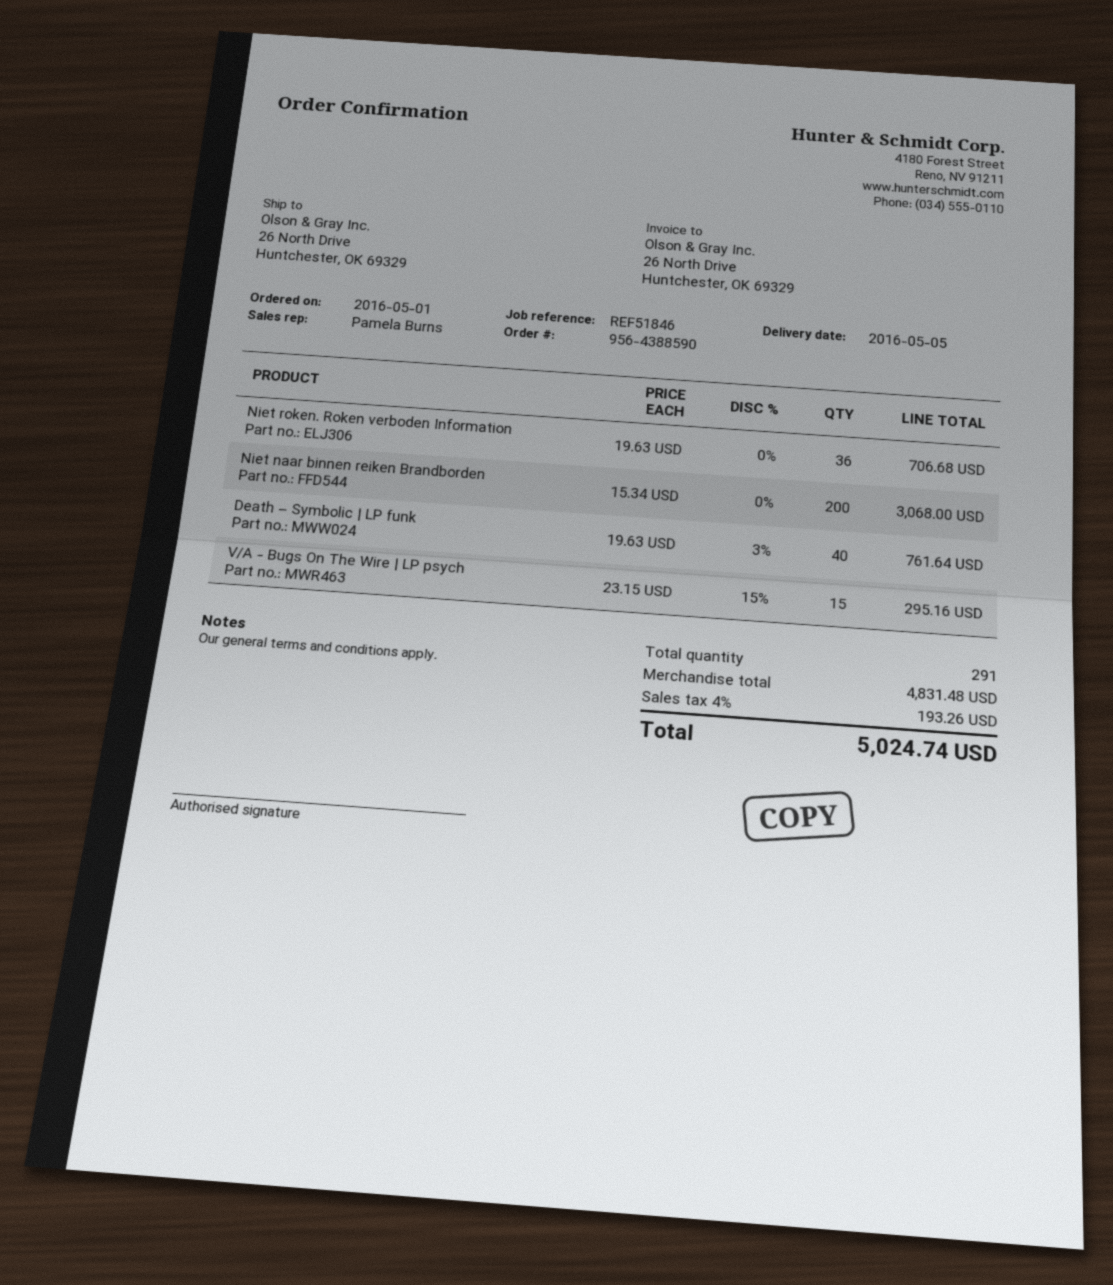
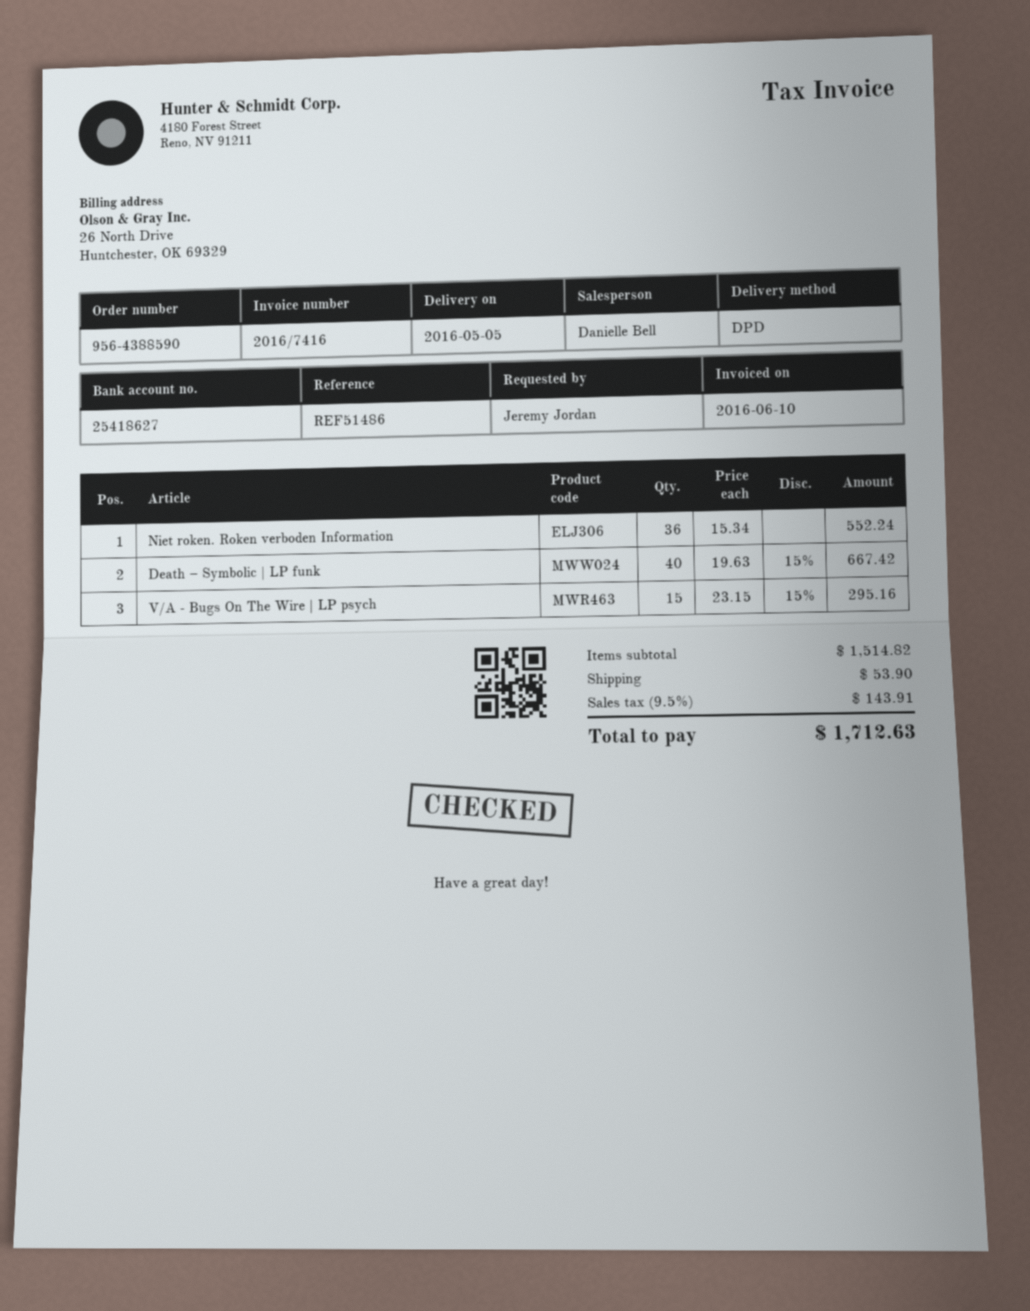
reference: REF51846 -> REF51486
sales rep: Pamela Burns -> Danielle Bell
Niet roken. Roken verboden Information: 36 x 19.63 = 706.68 -> 36 x 15.34 = 552.24
Niet naar binnen reiken Brandborden: 200 x 15.34 = 3068.00 -> none
Death – Symbolic | LP funk: 40 x 19.63 - 3% = 761.64 -> 40 x 19.63 - 15% = 667.42
subtotal: 4831.48 -> 1514.82
shipping: none -> 53.90
tax: 4% = 193.26 -> 9.5% = 143.91
total: 5024.74 -> 1712.63

